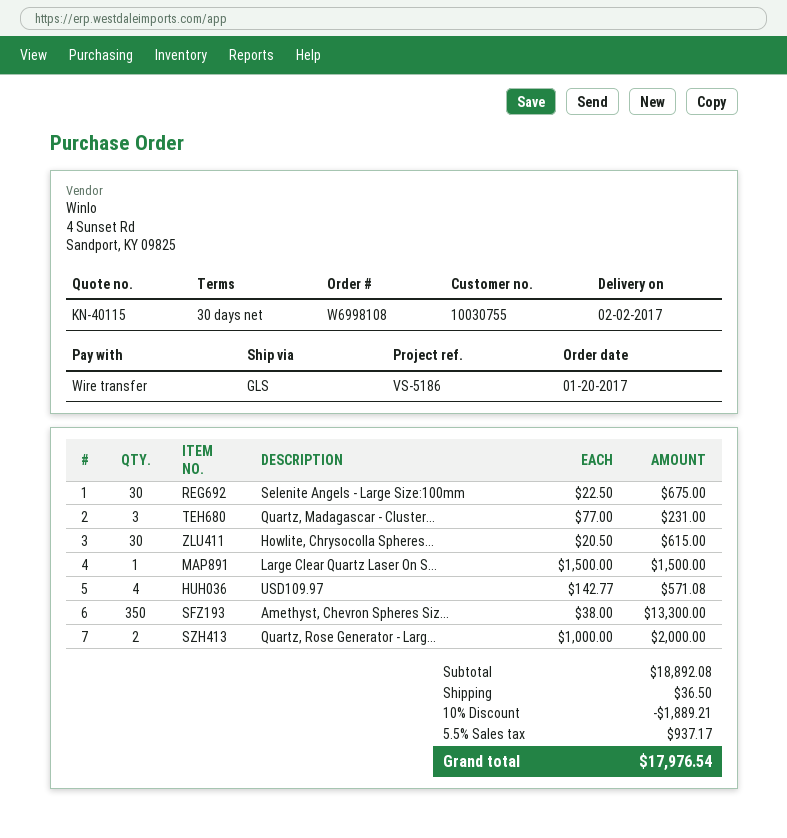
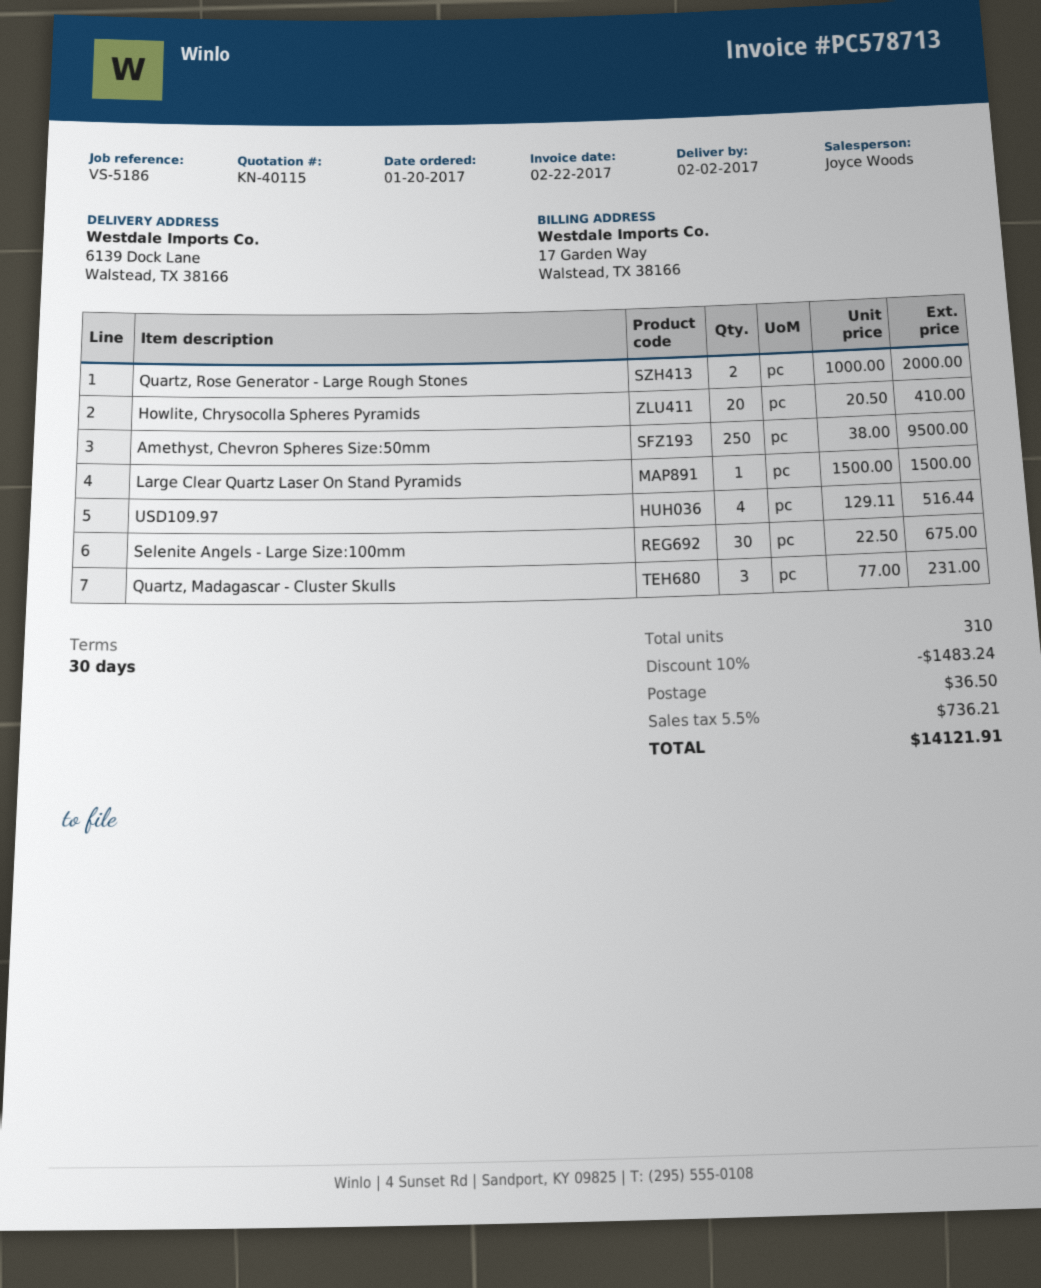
Howlite, Chrysocolla Spheres...: 30 x 20.50 = 615.00 -> 20 x 20.50 = 410.00
USD109.97: 4 x 142.77 = 571.08 -> 4 x 129.11 = 516.44
Amethyst, Chevron Spheres Siz...: 350 x 38.00 = 13300.00 -> 250 x 38.00 = 9500.00
discount: 10% = 1889.21 -> 10% = 1483.24
tax: 5.5% = 937.17 -> 5.5% = 736.21
total: 17976.54 -> 14121.91

